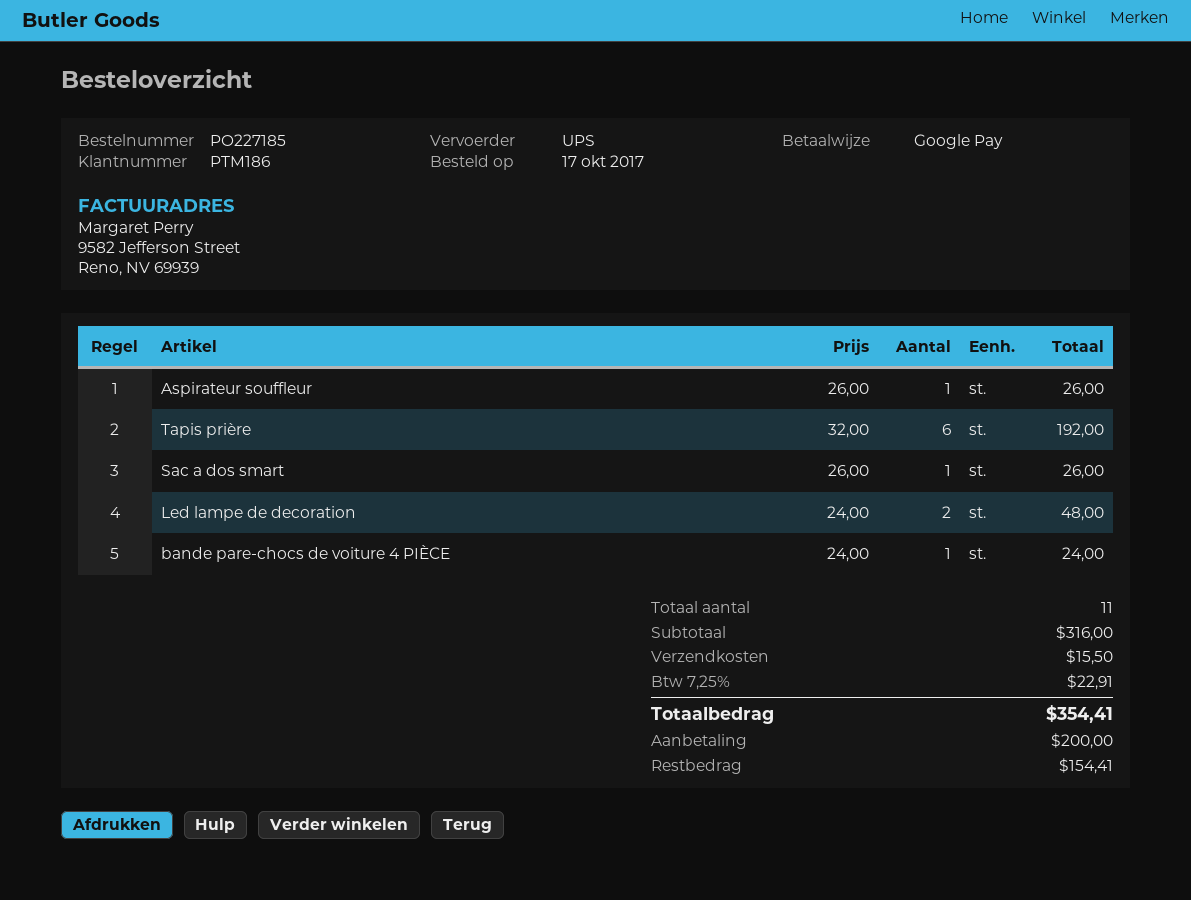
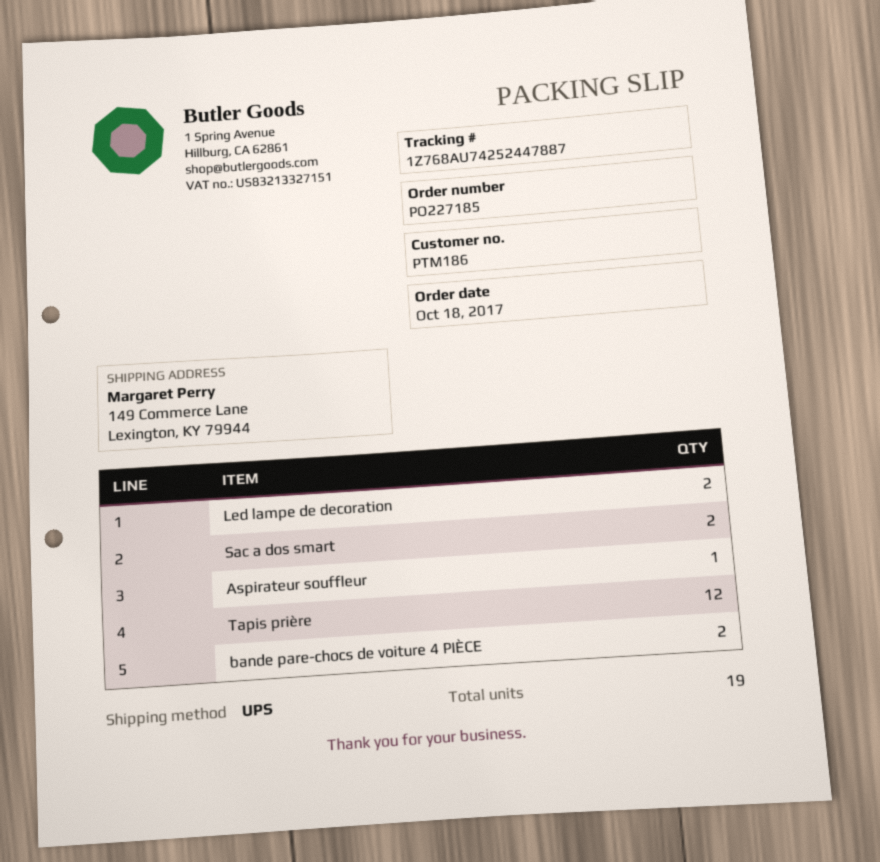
order date: 2017-10-17 -> 2017-10-18
Tapis prière: 6 -> 12
Sac a dos smart: 1 -> 2
bande pare-chocs de voiture 4 PIÈCE: 1 -> 2
total quantity: 11 -> 19

